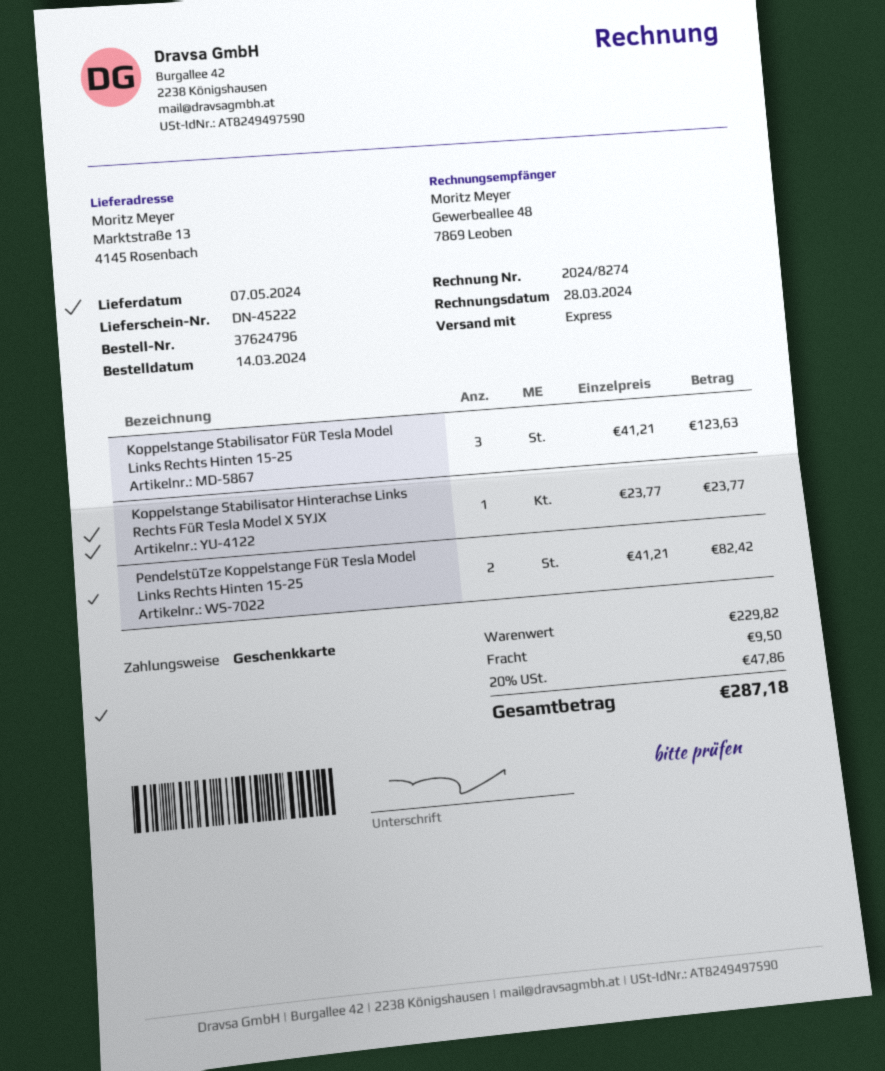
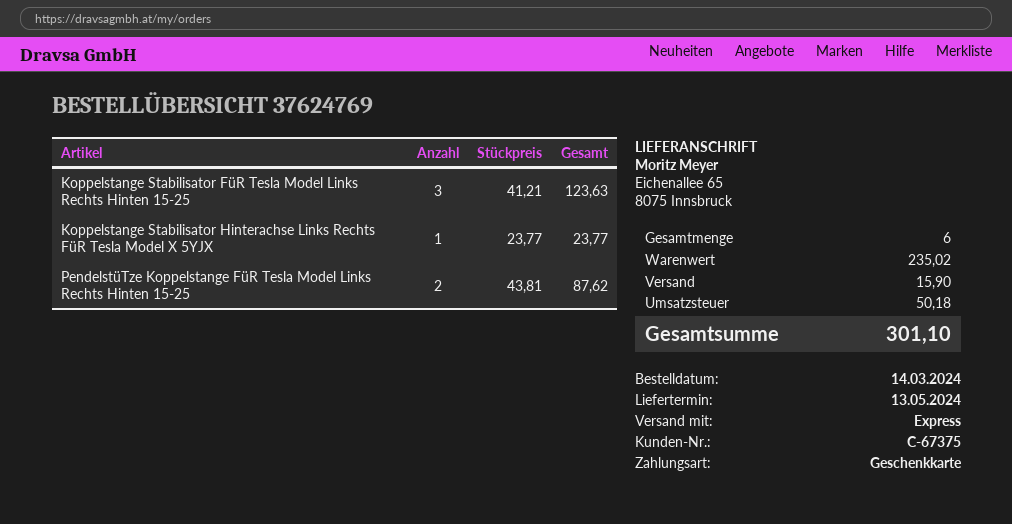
order number: 37624796 -> 37624769
delivery date: 2024-05-07 -> 2024-05-13
ship to: Marktstraße 13, 4145 Rosenbach -> Eichenallee 65, 8075 Innsbruck
PendelstüTze Koppelstange FüR Tesla Model Links Rechts Hinten 15-25: 2 x 41.21 = 82.42 -> 2 x 43.81 = 87.62
subtotal: 229.82 -> 235.02
shipping: 9.50 -> 15.90
tax: 47.86 -> 50.18
total: 287.18 -> 301.10

